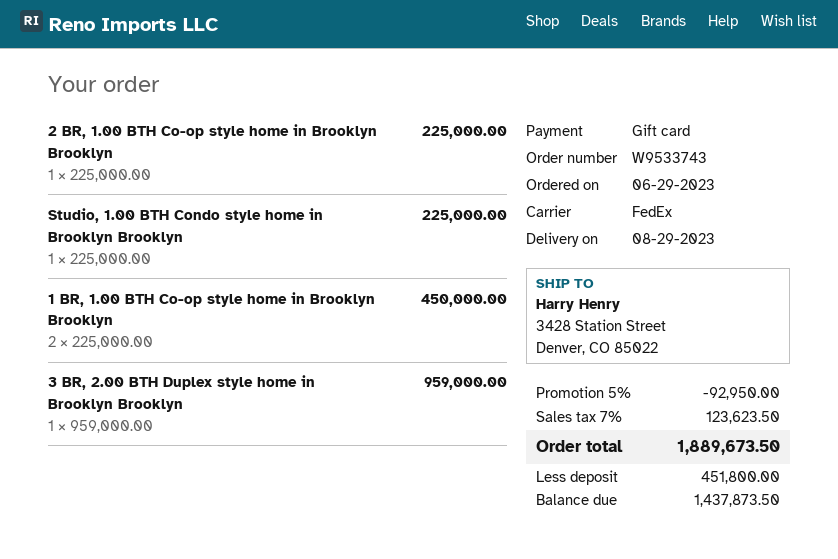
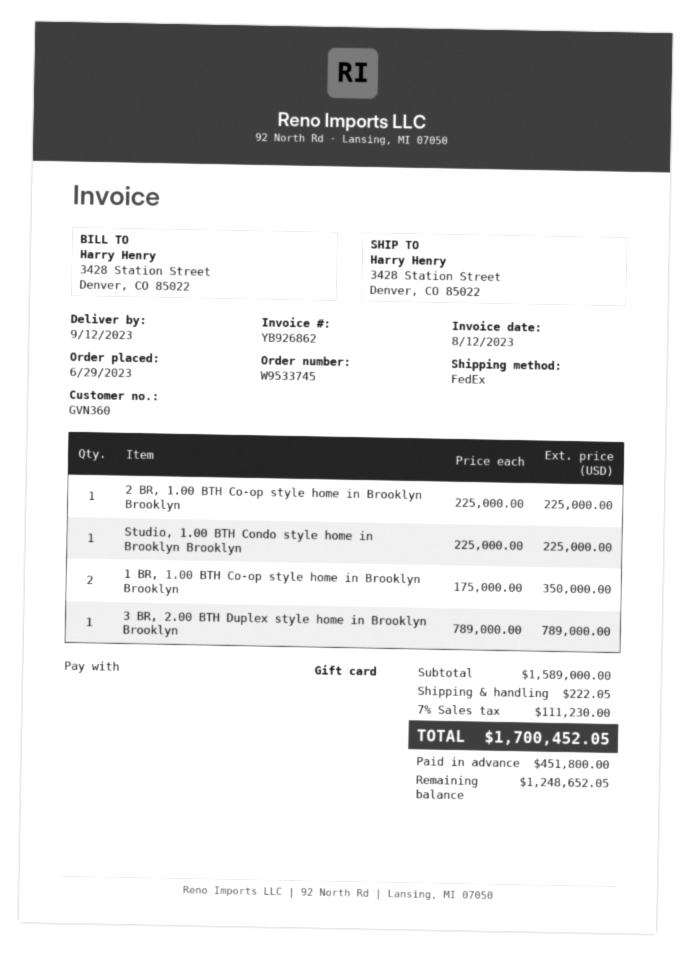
order number: W9533743 -> W9533745
delivery date: 2023-08-29 -> 2023-09-12
1 BR, 1.00 BTH Co-op style home in Brooklyn Brooklyn: 2 x 225000.00 = 450000.00 -> 2 x 175000.00 = 350000.00
3 BR, 2.00 BTH Duplex style home in Brooklyn Brooklyn: 1 x 959000.00 = 959000.00 -> 1 x 789000.00 = 789000.00
discount: 5% = 92950.00 -> none
shipping: none -> 222.05
tax: 7% = 123623.50 -> 7% = 111230.00
total: 1889673.50 -> 1700452.05
balance: 1437873.50 -> 1248652.05

